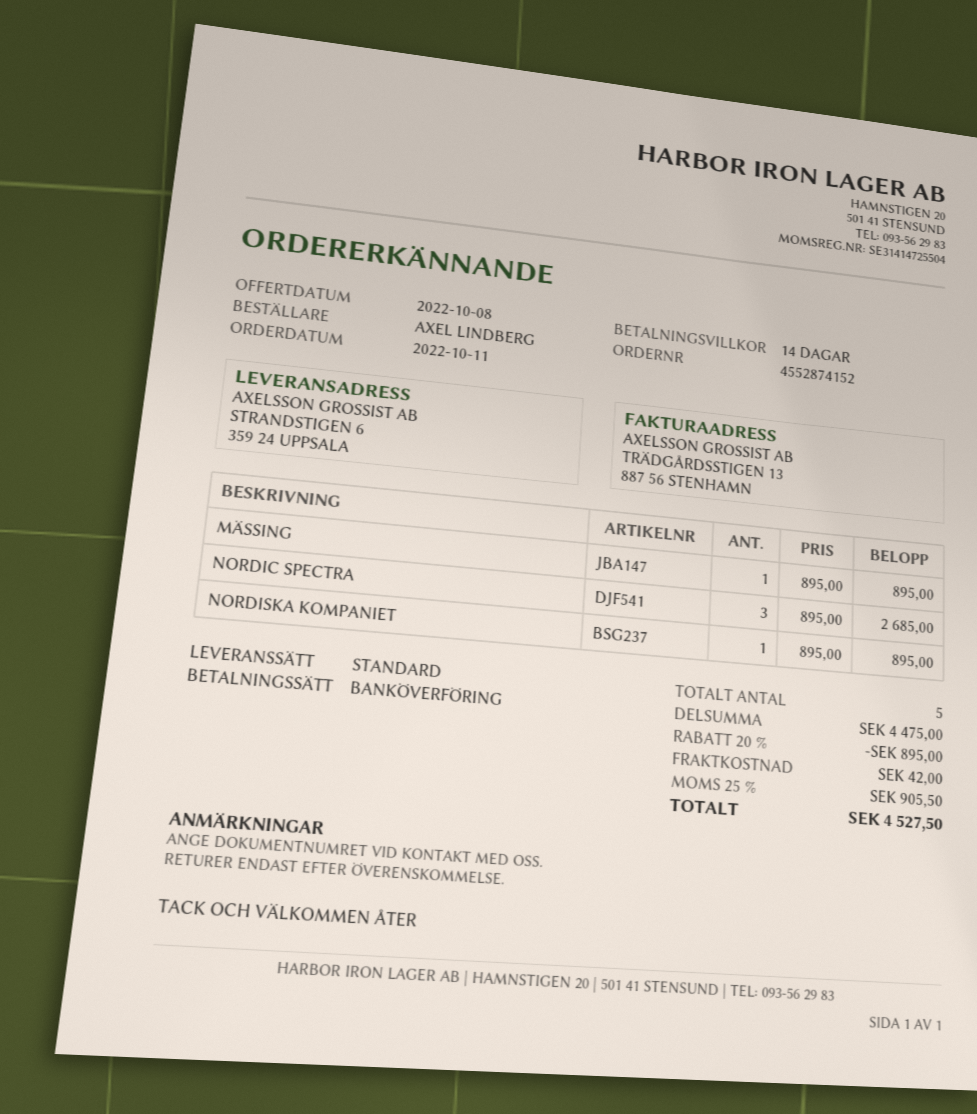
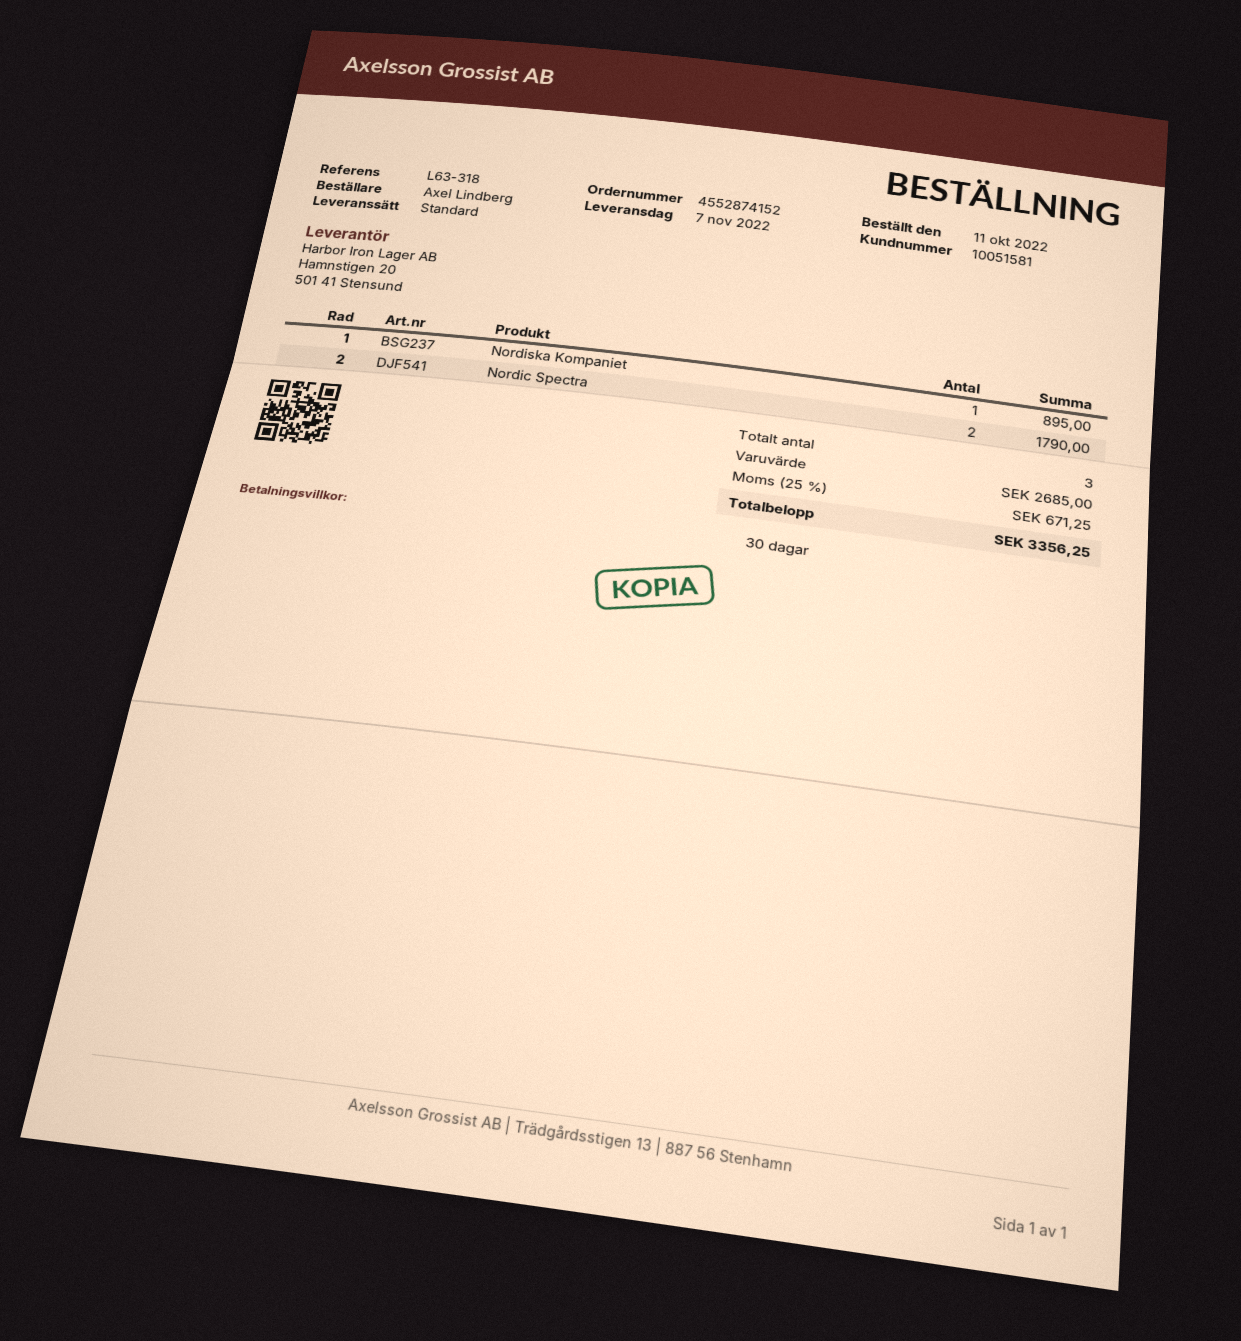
payment terms: 14 days -> 30 days
MÄSSING: 1 for 895.00 -> none
NORDIC SPECTRA: 3 for 2685.00 -> 2 for 1790.00
total quantity: 5 -> 3
subtotal: 4475.00 -> 2685.00
discount: 20% = 895.00 -> none
shipping: 42.00 -> none
tax: 25% = 905.50 -> 25% = 671.25
total: 4527.50 -> 3356.25

